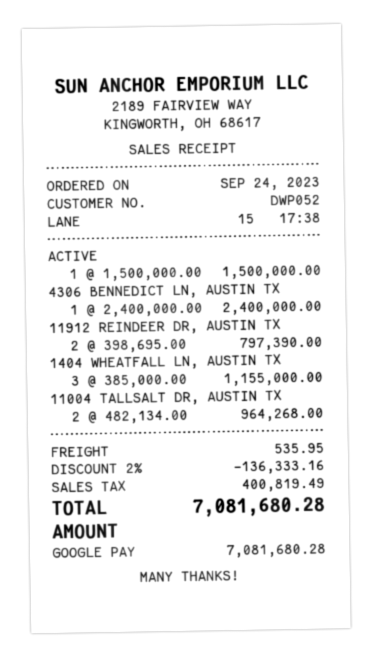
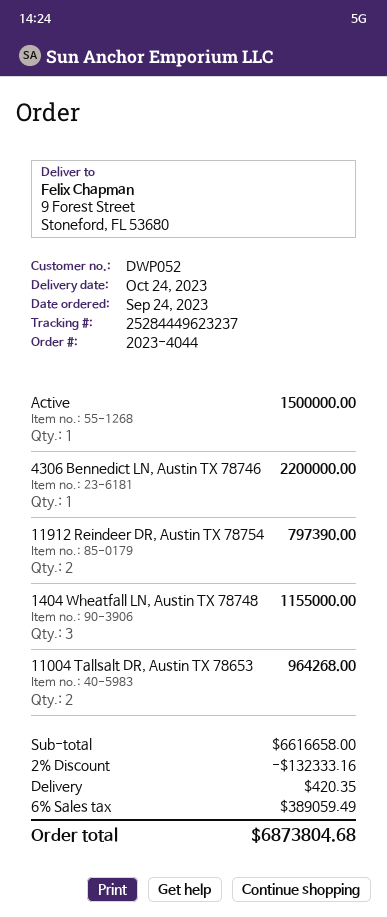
4306 BENNEDICT LN, AUSTIN TX: 1 for 2400000.00 -> 1 for 2200000.00
discount: 2% = 136333.16 -> 2% = 132333.16
shipping: 535.95 -> 420.35
tax: 400819.49 -> 389059.49
total: 7081680.28 -> 6873804.68

